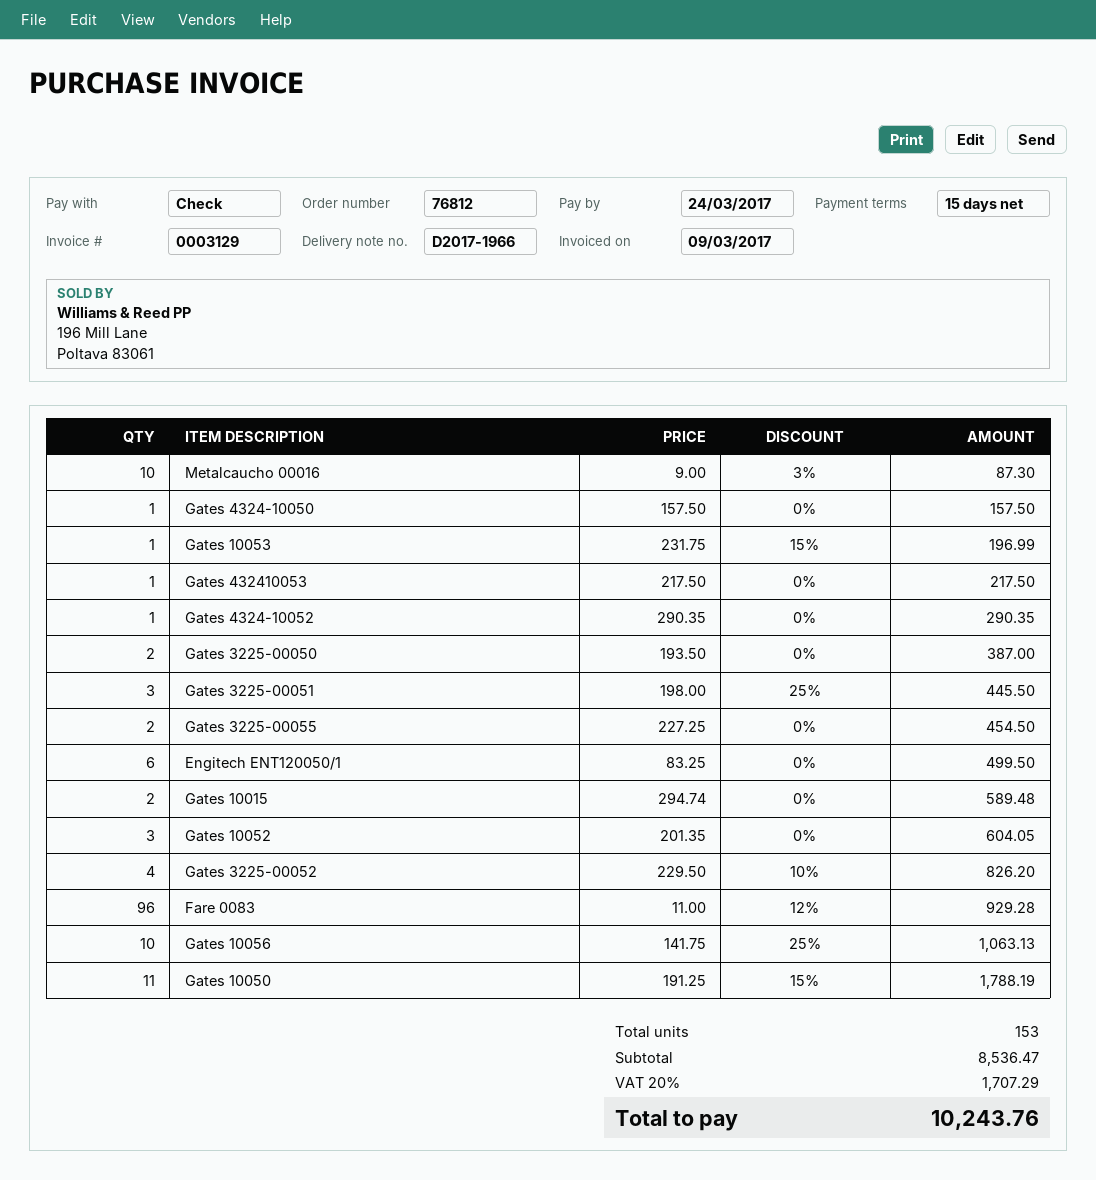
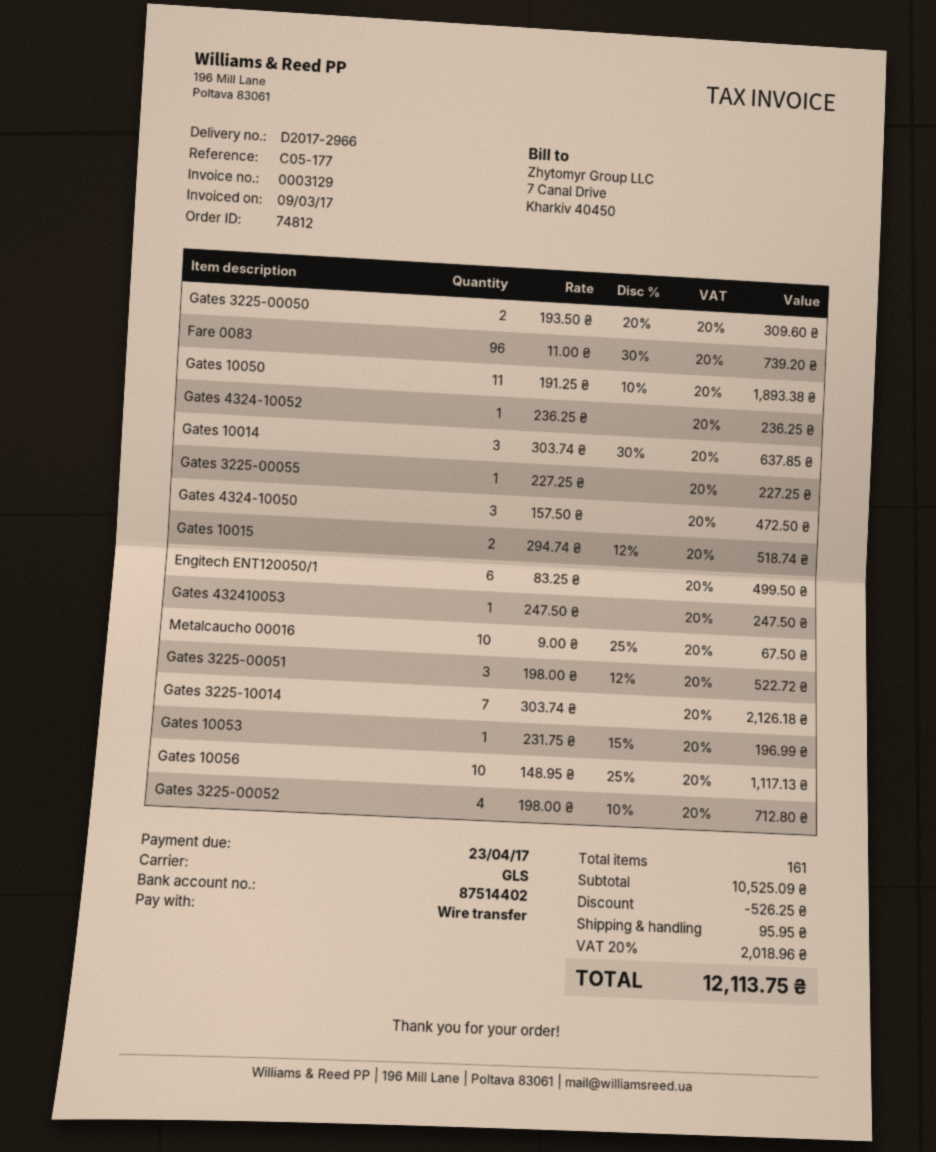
order number: 76812 -> 74812
delivery note number: D2017-1966 -> D2017-2966
due date: 2017-03-24 -> 2017-04-23
payment method: cheque -> bank transfer
Metalcaucho 00016: 10 x 9.00 - 3% = 87.30 -> 10 x 9.00 - 25% = 67.50
Gates 4324-10050: 1 x 157.50 = 157.50 -> 3 x 157.50 = 472.50
Gates 432410053: 1 x 217.50 = 217.50 -> 1 x 247.50 = 247.50
Gates 4324-10052: 1 x 290.35 = 290.35 -> 1 x 236.25 = 236.25
Gates 3225-00050: 2 x 193.50 = 387.00 -> 2 x 193.50 - 20% = 309.60
Gates 3225-00051: 3 x 198.00 - 25% = 445.50 -> 3 x 198.00 - 12% = 522.72
Gates 3225-00055: 2 x 227.25 = 454.50 -> 1 x 227.25 = 227.25
Gates 10015: 2 x 294.74 = 589.48 -> 2 x 294.74 - 12% = 518.74
Gates 10052: 3 x 201.35 = 604.05 -> none
Gates 3225-00052: 4 x 229.50 - 10% = 826.20 -> 4 x 198.00 - 10% = 712.80
Fare 0083: 96 x 11.00 - 12% = 929.28 -> 96 x 11.00 - 30% = 739.20
Gates 10056: 10 x 141.75 - 25% = 1063.13 -> 10 x 148.95 - 25% = 1117.13
Gates 10050: 11 x 191.25 - 15% = 1788.19 -> 11 x 191.25 - 10% = 1893.38
Gates 10014: none -> 3 x 303.74 - 30% = 637.85
Gates 3225-10014: none -> 7 x 303.74 = 2126.18
total quantity: 153 -> 161
subtotal: 8536.47 -> 10525.09
discount: none -> 526.25
shipping: none -> 95.95
tax: 20% = 1707.29 -> 20% = 2018.96
total: 10243.76 -> 12113.75

